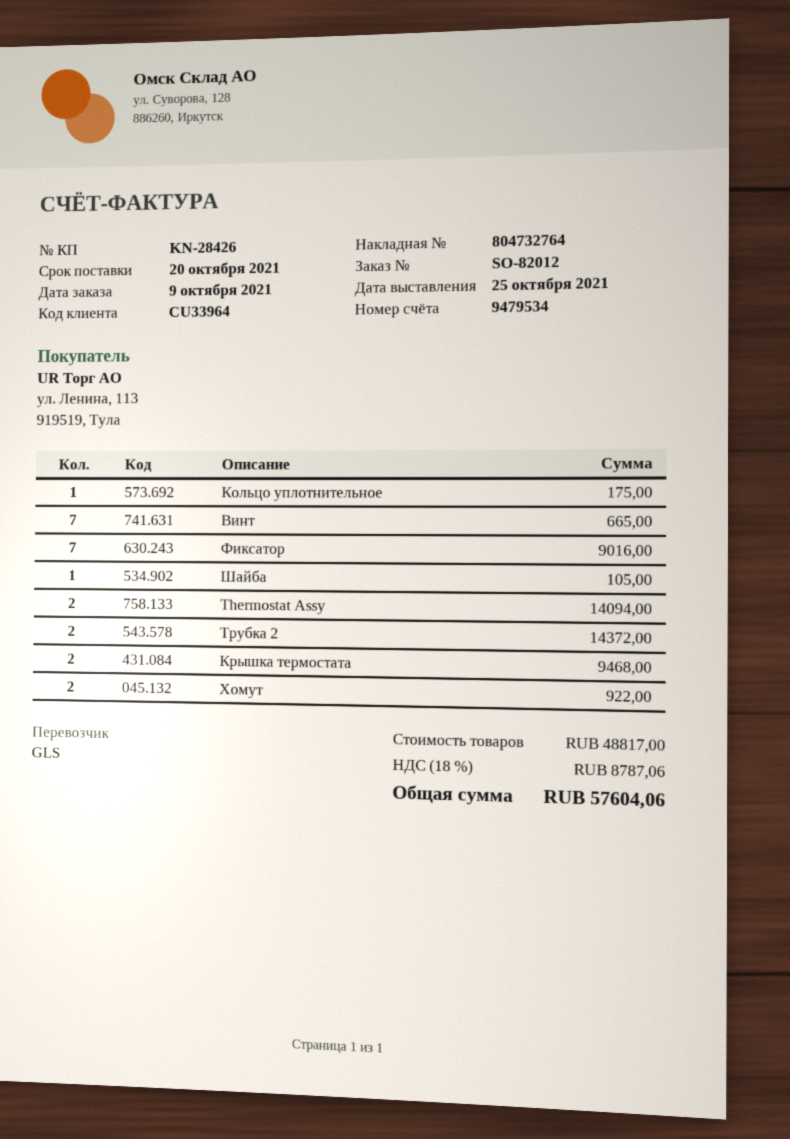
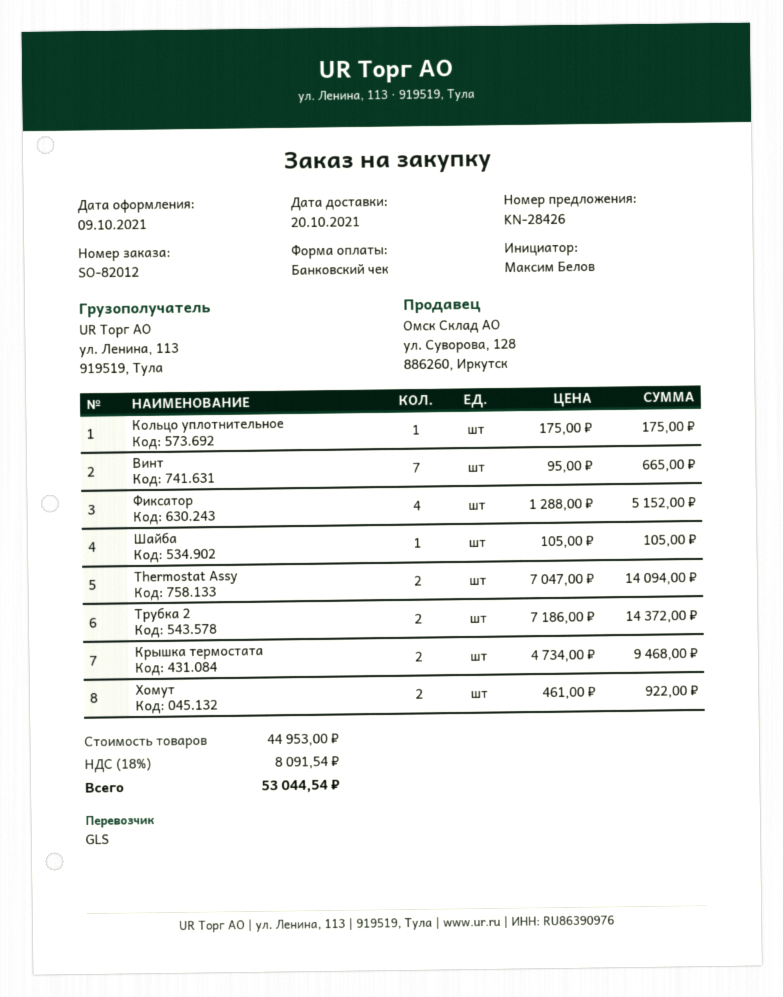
Фиксатор: 7 for 9016.00 -> 4 for 5152.00
subtotal: 48817.00 -> 44953.00
tax: 18% = 8787.06 -> 18% = 8091.54
total: 57604.06 -> 53044.54

